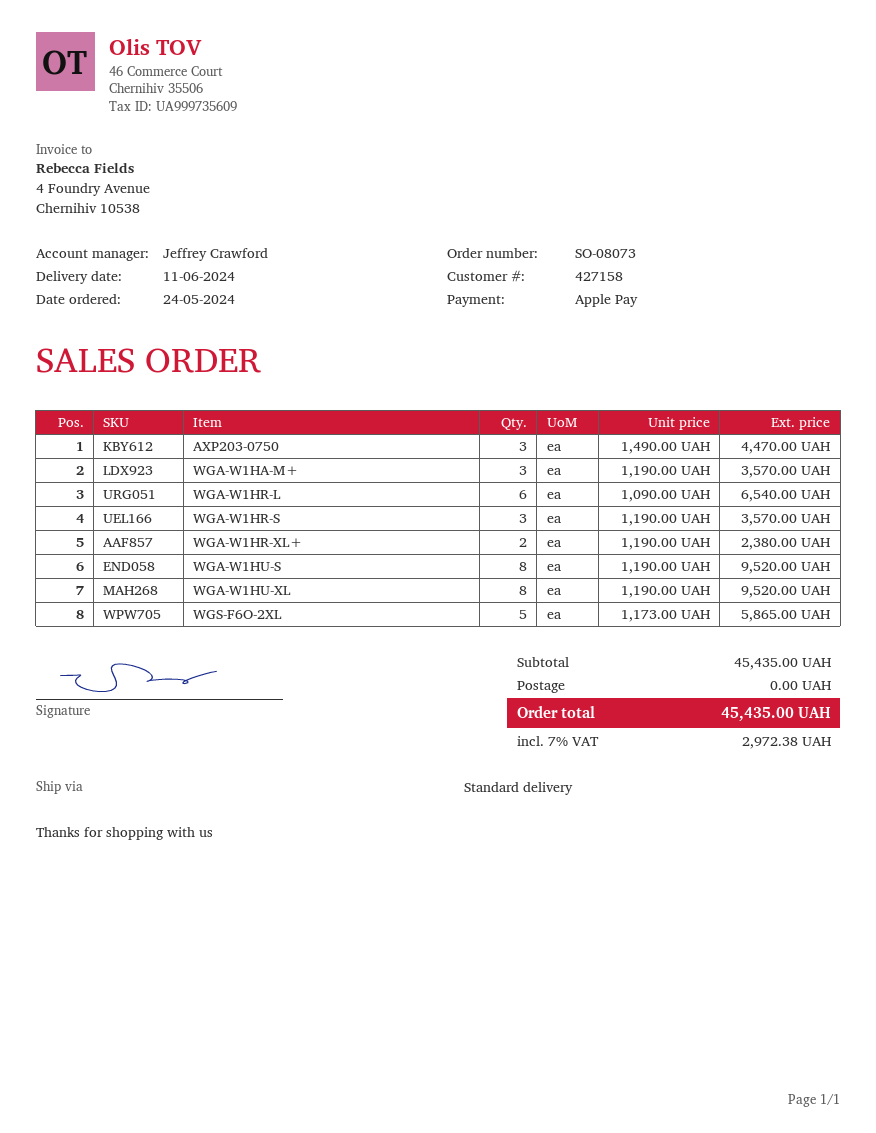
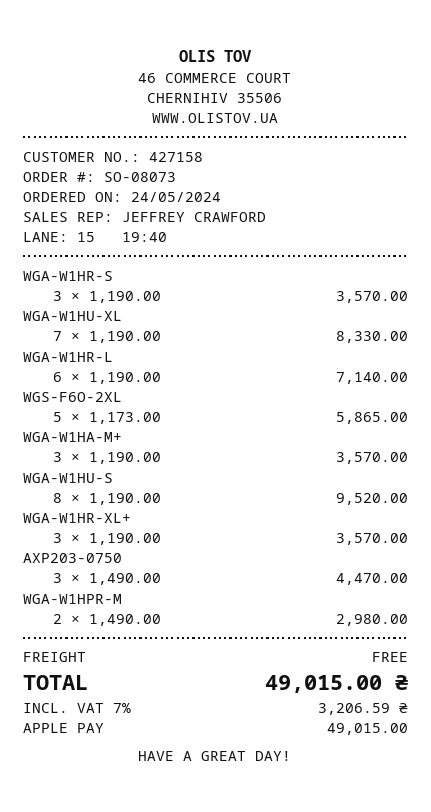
WGA-W1HR-L: 6 x 1090.00 = 6540.00 -> 6 x 1190.00 = 7140.00
WGA-W1HR-XL+: 2 x 1190.00 = 2380.00 -> 3 x 1190.00 = 3570.00
WGA-W1HU-XL: 8 x 1190.00 = 9520.00 -> 7 x 1190.00 = 8330.00
WGA-W1HPR-M: none -> 2 x 1490.00 = 2980.00
tax: 7% = 2972.38 -> 7% = 3206.59
total: 45435.00 -> 49015.00

